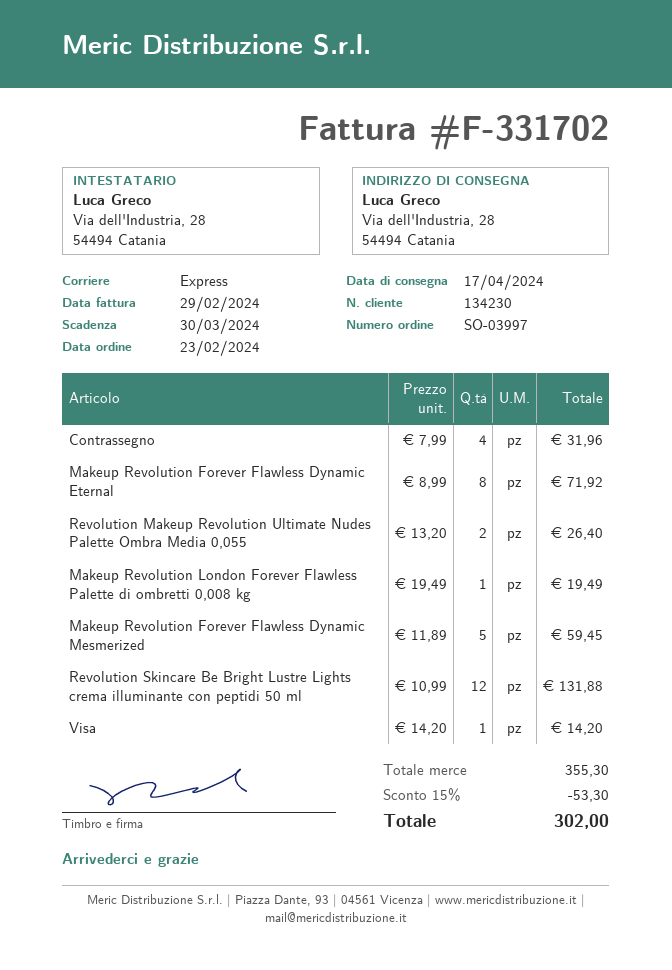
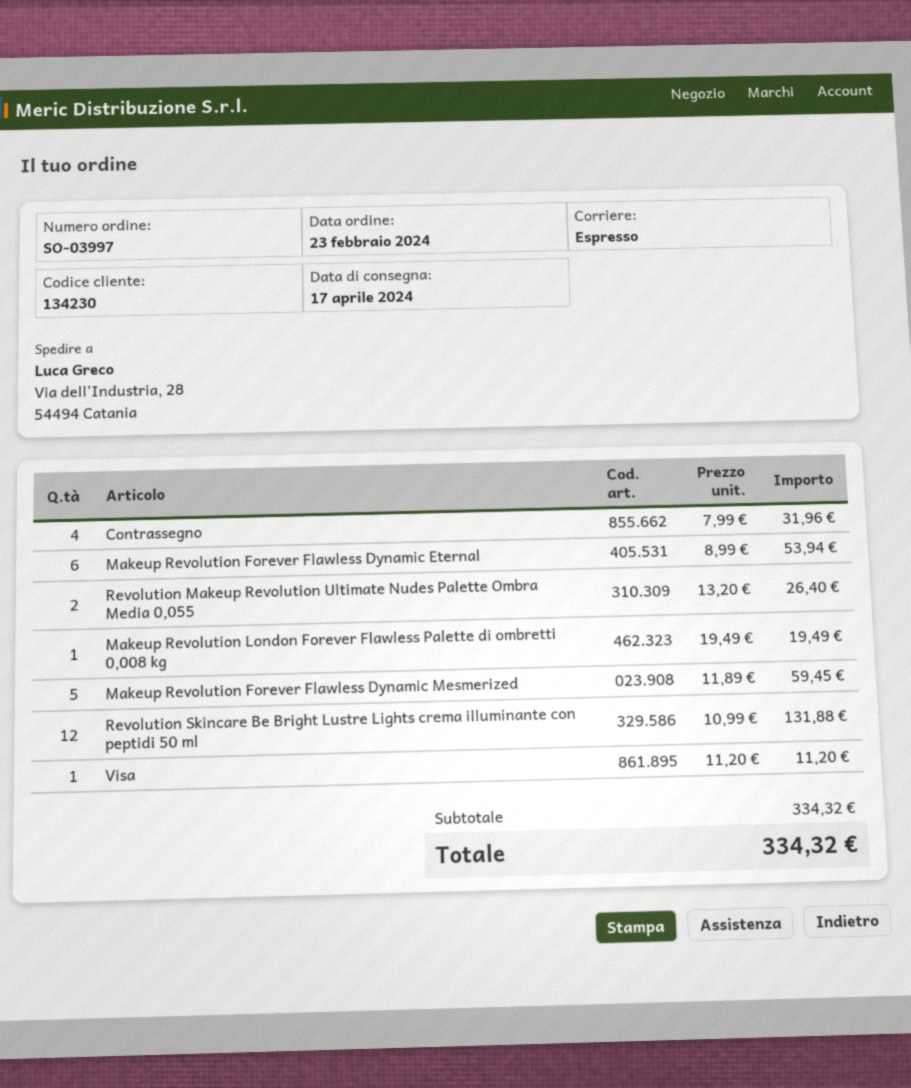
Makeup Revolution Forever Flawless Dynamic Eternal: 8 x 8.99 = 71.92 -> 6 x 8.99 = 53.94
Visa: 1 x 14.20 = 14.20 -> 1 x 11.20 = 11.20
subtotal: 355.30 -> 334.32
discount: 15% = 53.30 -> none
total: 302.00 -> 334.32

